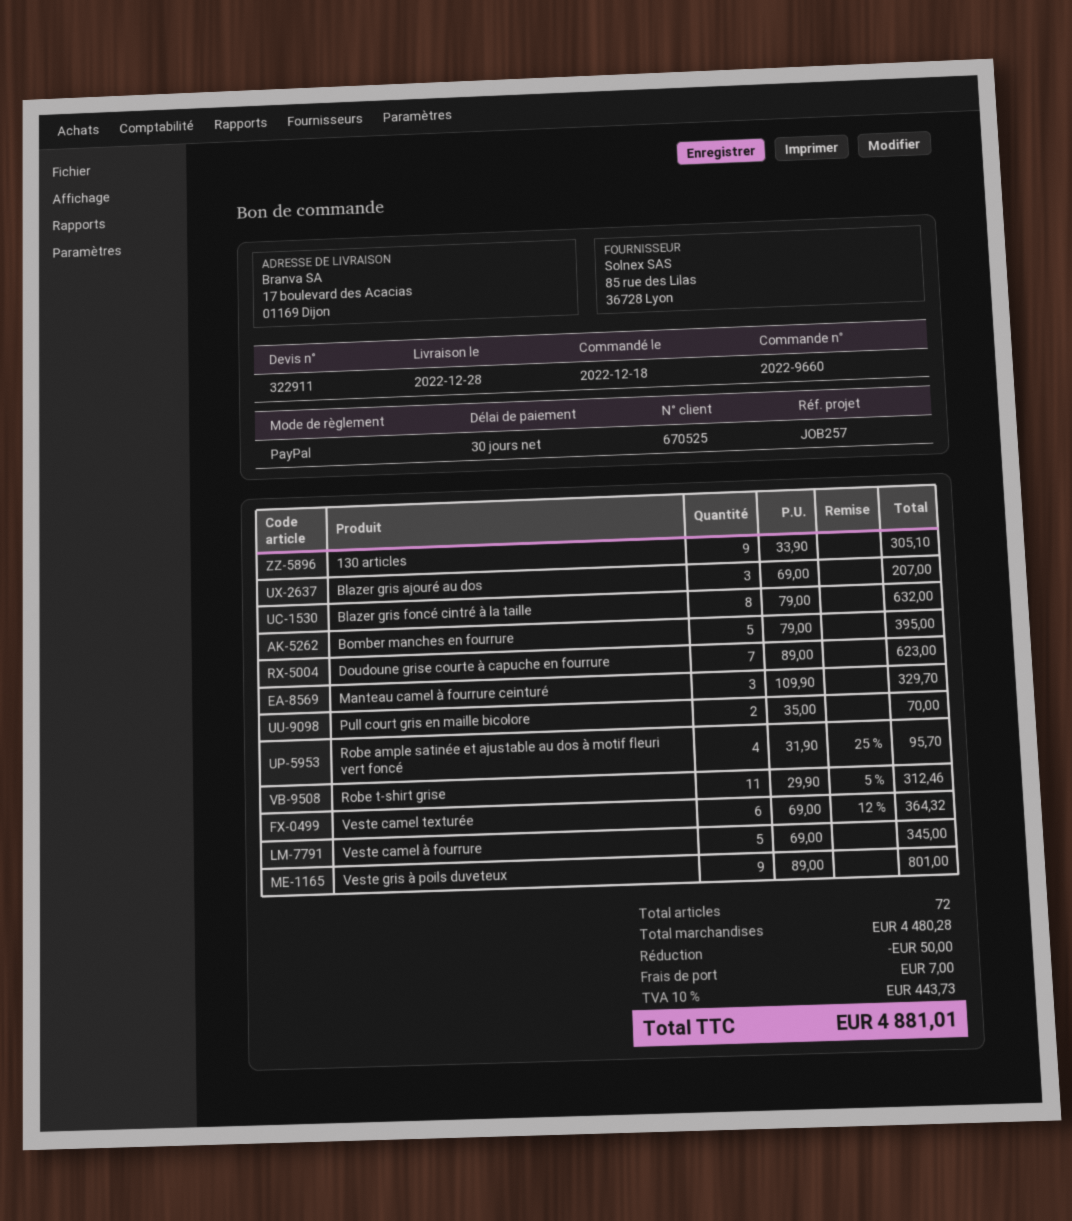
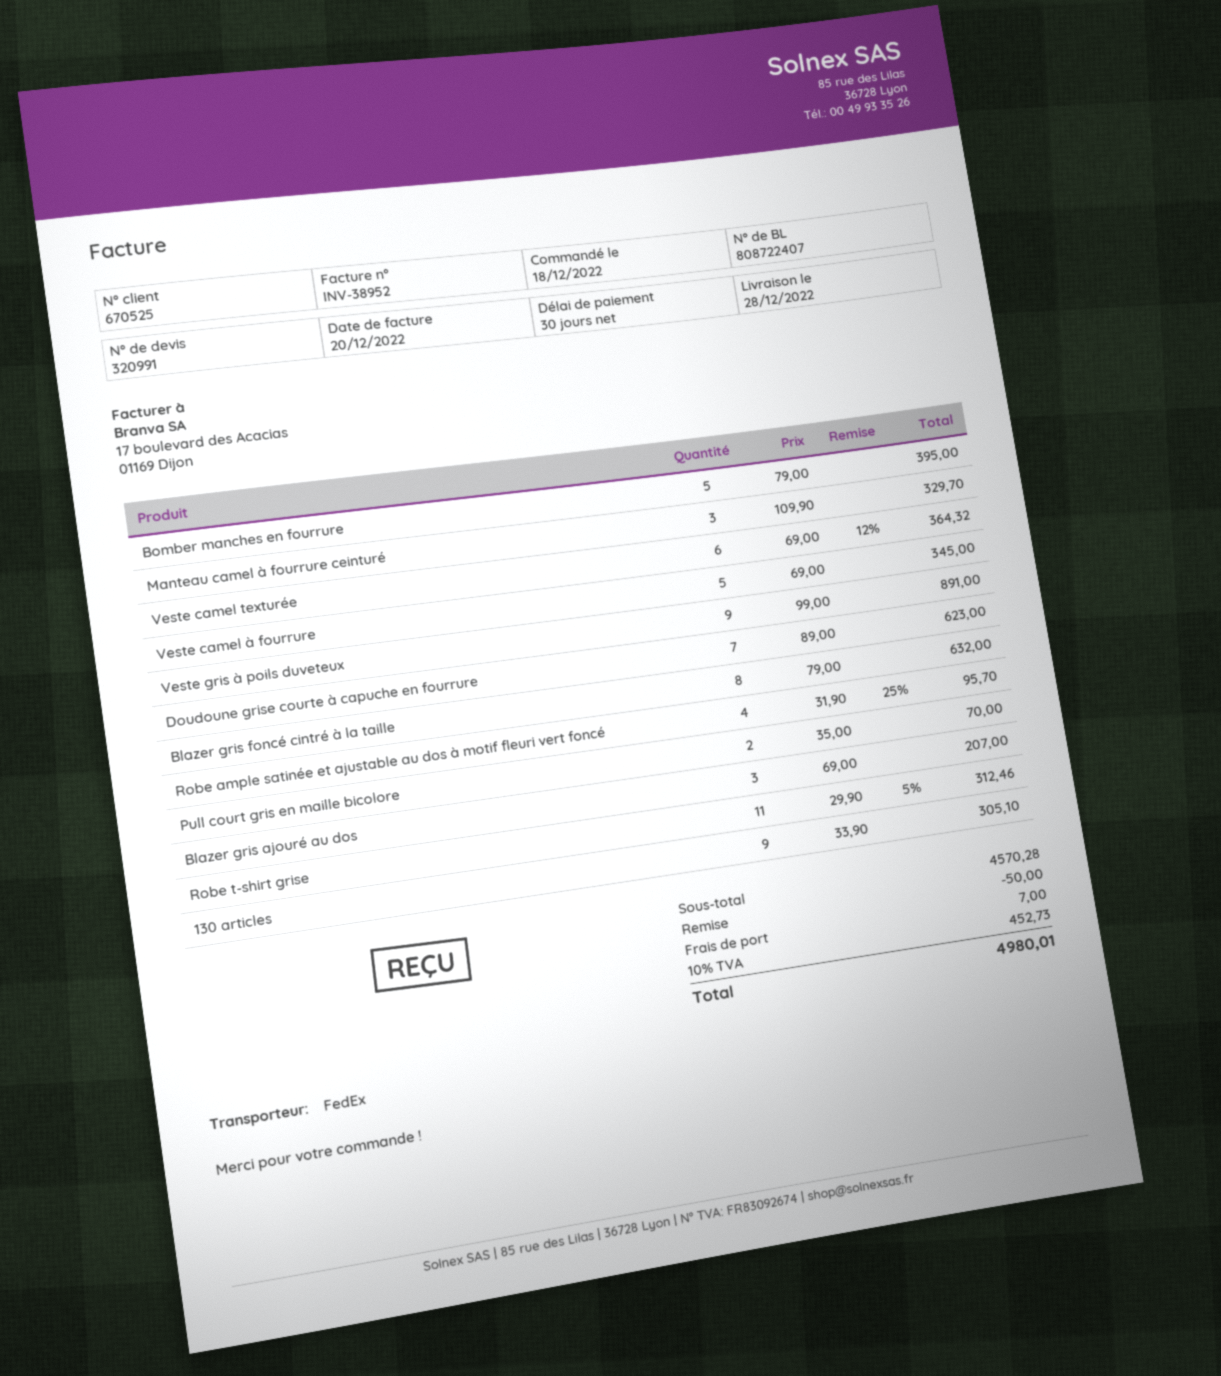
quote number: 322911 -> 320991
Veste gris à poils duveteux: 9 x 89.00 = 801.00 -> 9 x 99.00 = 891.00
subtotal: 4480.28 -> 4570.28
tax: 10% = 443.73 -> 10% = 452.73
total: 4881.01 -> 4980.01

